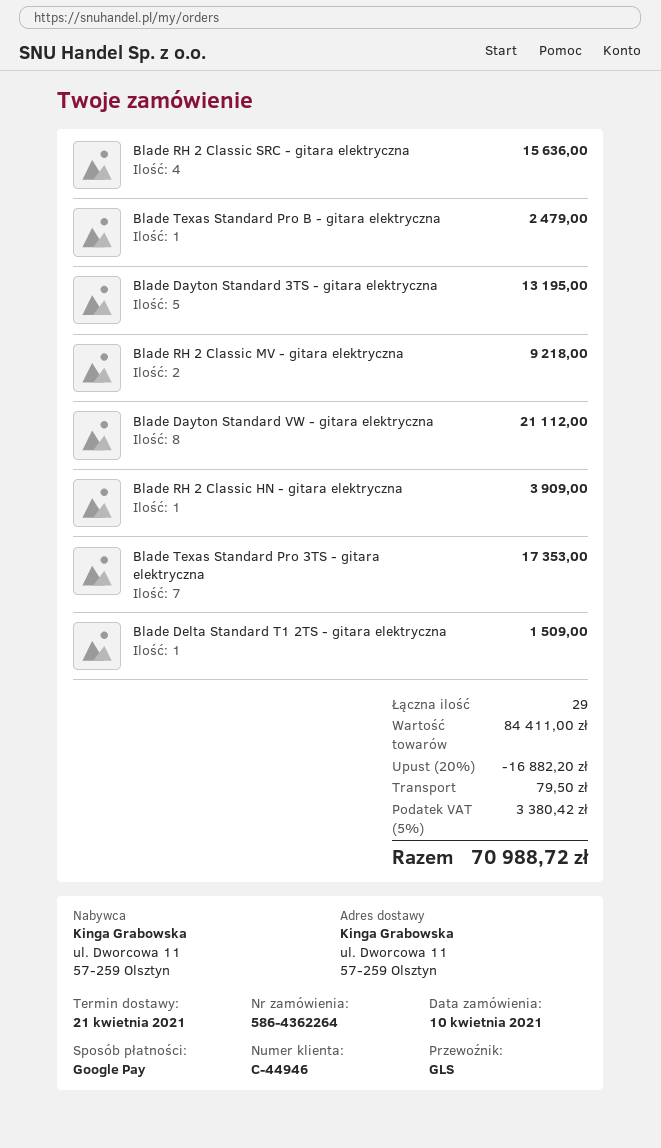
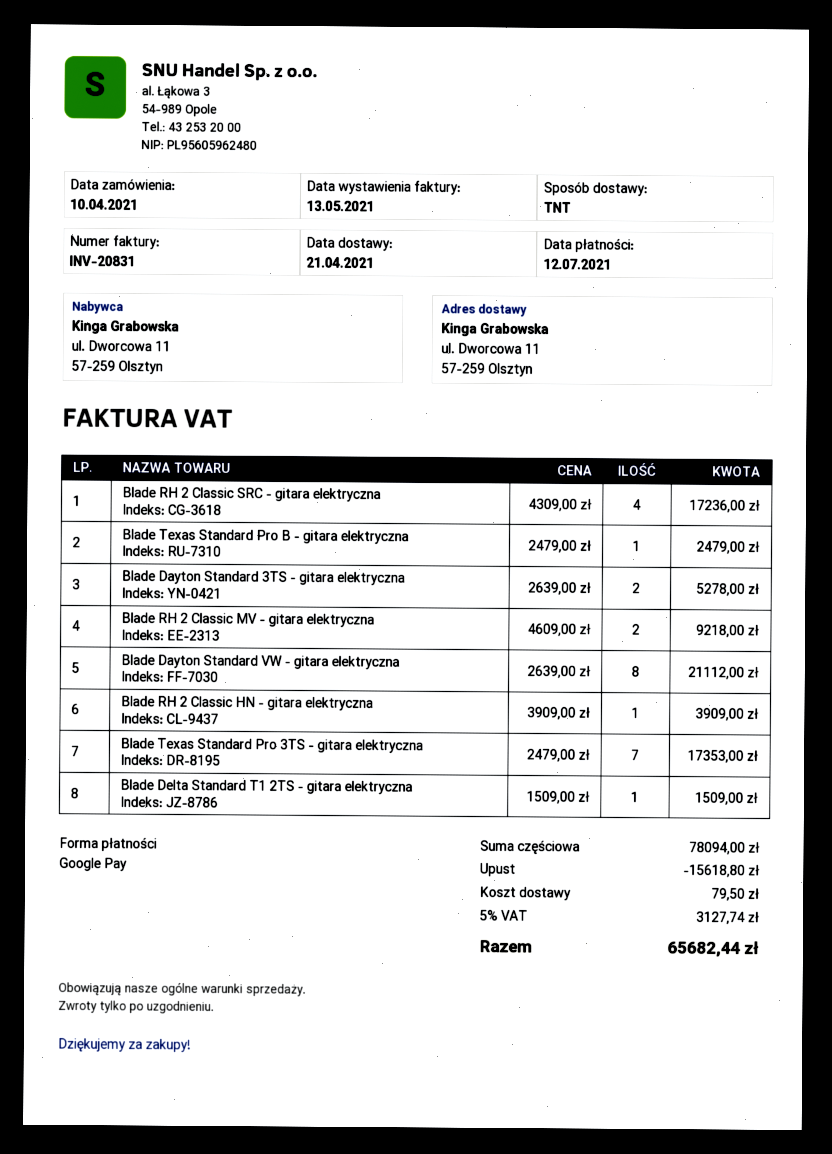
shipping method: GLS -> TNT
Blade RH 2 Classic SRC - gitara elektryczna: 4 for 15636.00 -> 4 for 17236.00
Blade Dayton Standard 3TS - gitara elektryczna: 5 for 13195.00 -> 2 for 5278.00
subtotal: 84411.00 -> 78094.00
discount: 16882.20 -> 15618.80
tax: 5% = 3380.42 -> 5% = 3127.74
total: 70988.72 -> 65682.44

